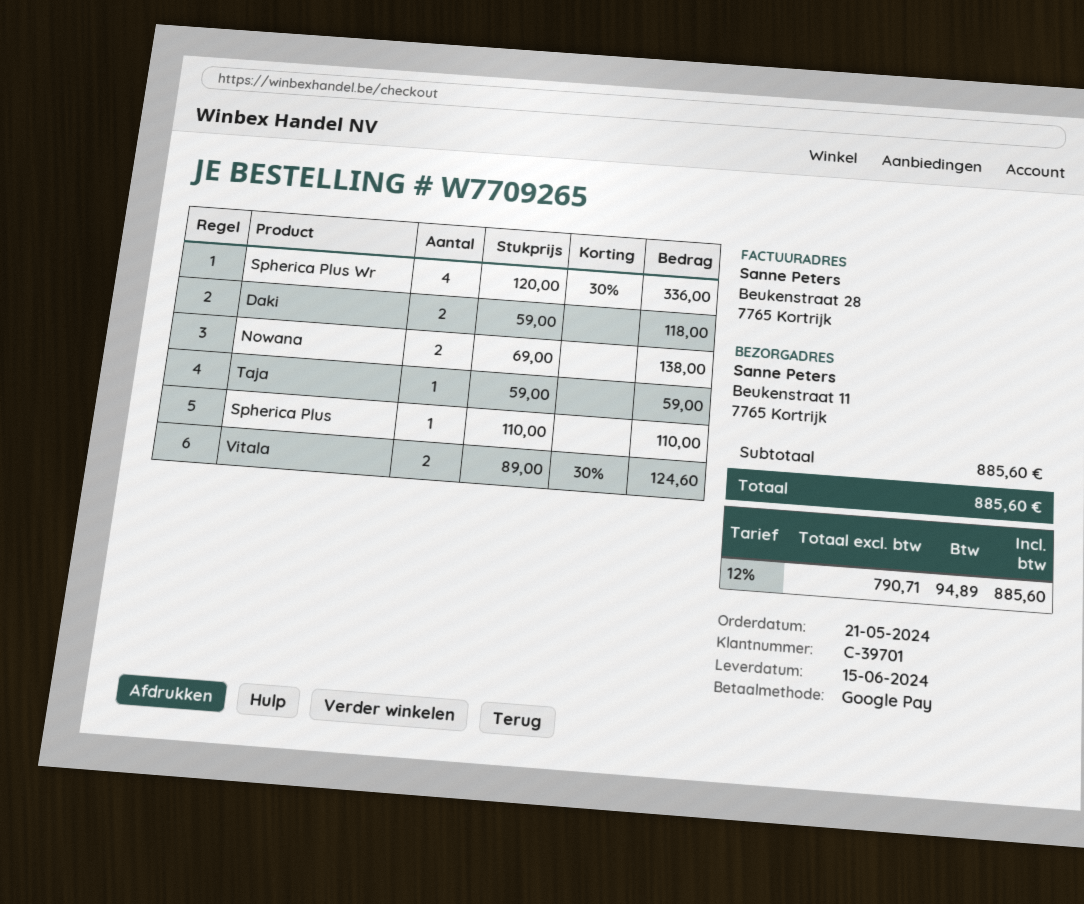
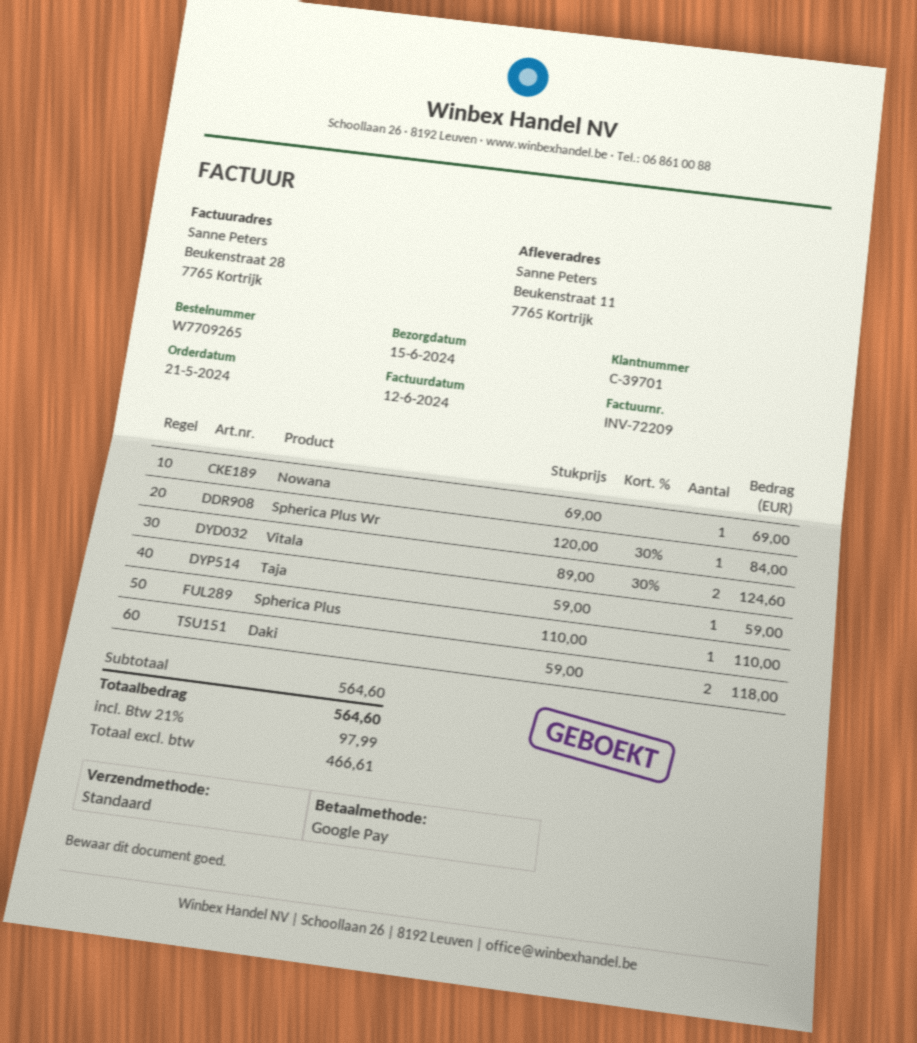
Spherica Plus Wr: 4 x 120.00 - 30% = 336.00 -> 1 x 120.00 - 30% = 84.00
Nowana: 2 x 69.00 = 138.00 -> 1 x 69.00 = 69.00
subtotal: 885.60 -> 564.60
net: 790.71 -> 466.61
tax: 12% = 94.89 -> 21% = 97.99
total: 885.60 -> 564.60

